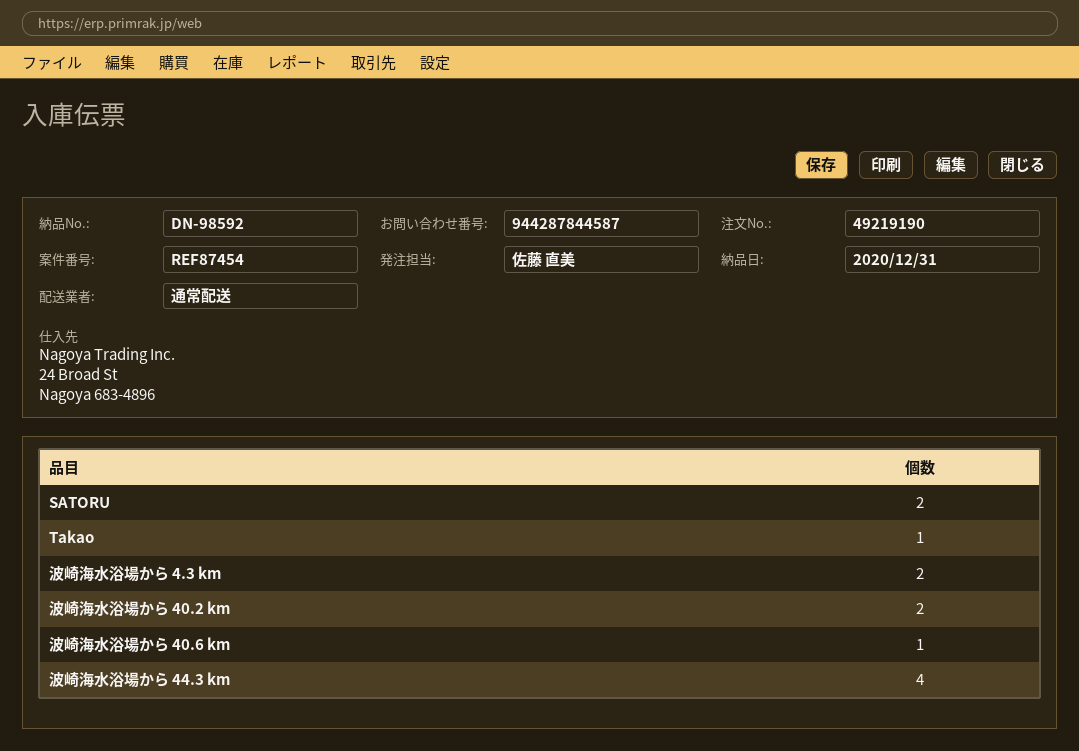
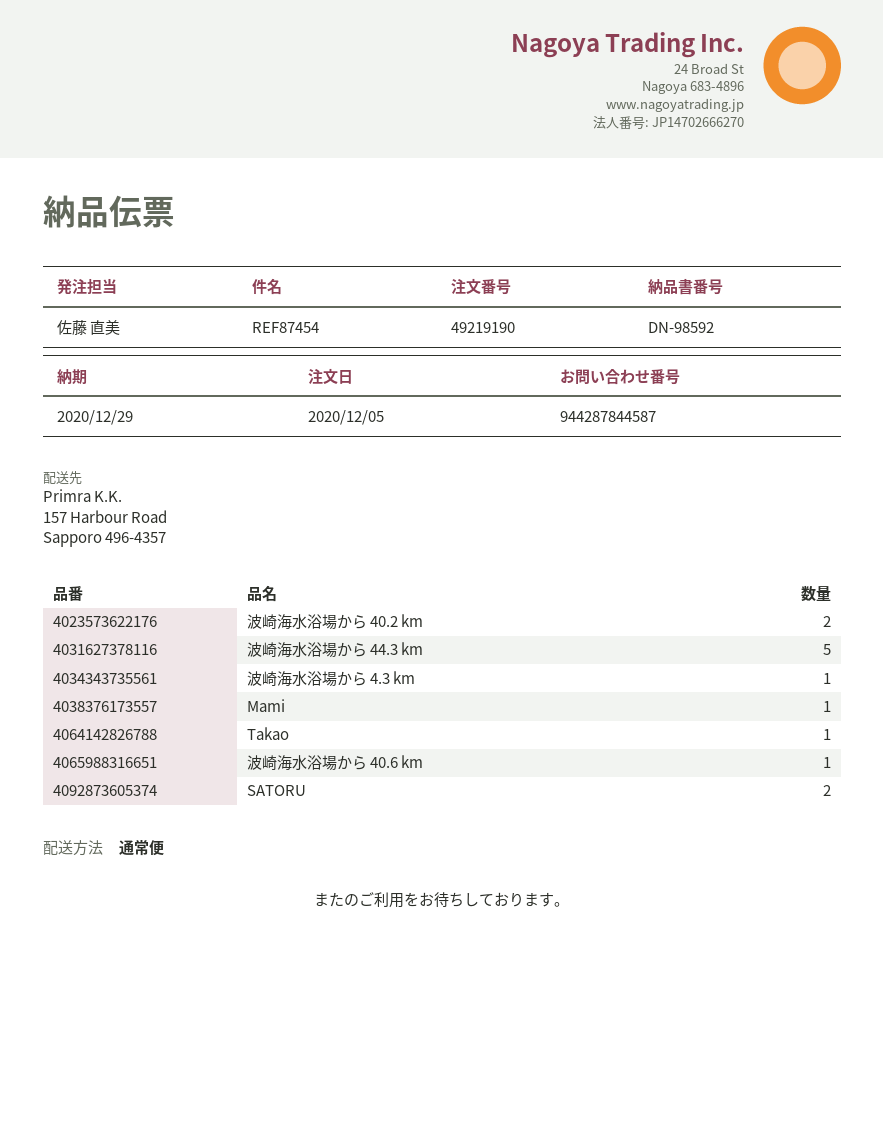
delivery date: 2020-12-31 -> 2020-12-29
波崎海水浴場から 4.3 km: 2 -> 1
波崎海水浴場から 44.3 km: 4 -> 5
Mami: none -> 1

